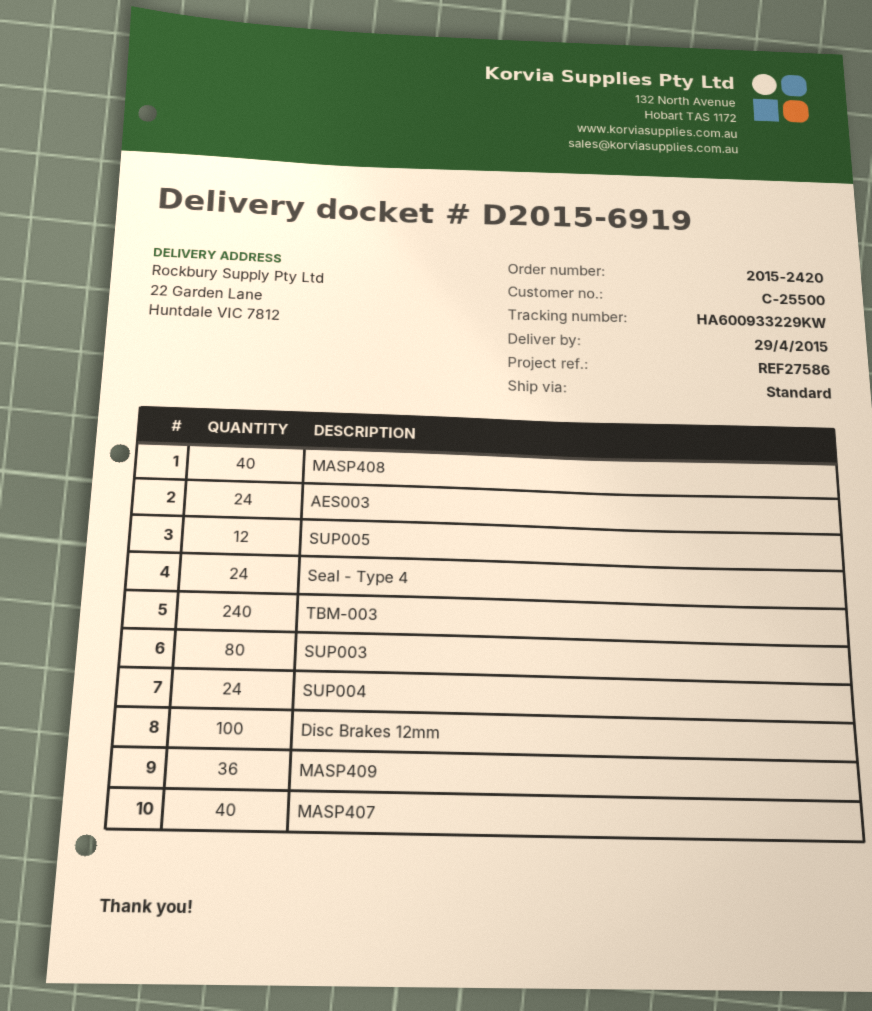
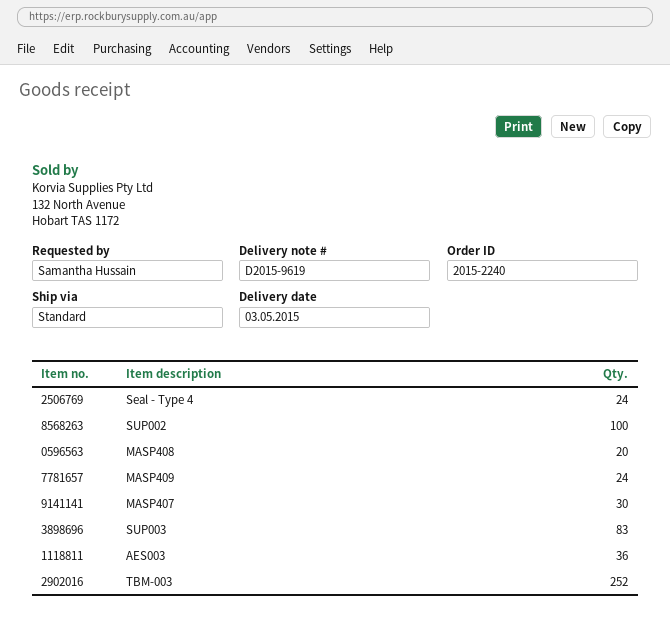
order number: 2015-2420 -> 2015-2240
delivery note number: D2015-6919 -> D2015-9619
delivery date: 2015-04-29 -> 2015-05-03
MASP408: 40 -> 20
AES003: 24 -> 36
SUP005: 12 -> none
TBM-003: 240 -> 252
SUP003: 80 -> 83
SUP004: 24 -> none
Disc Brakes 12mm: 100 -> none
MASP409: 36 -> 24
MASP407: 40 -> 30
SUP002: none -> 100

